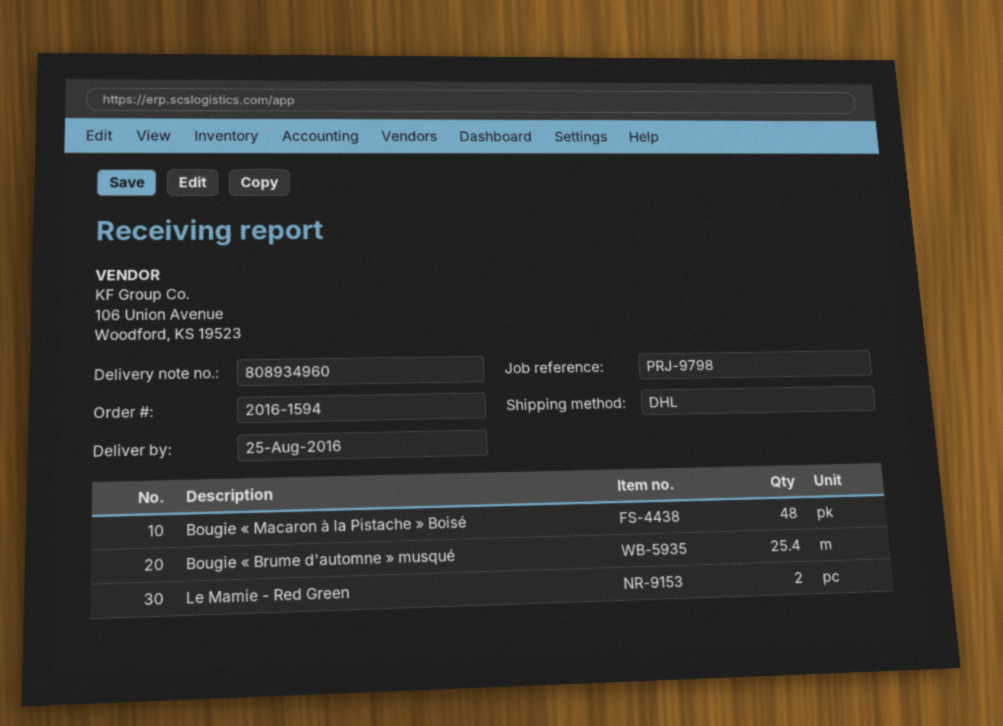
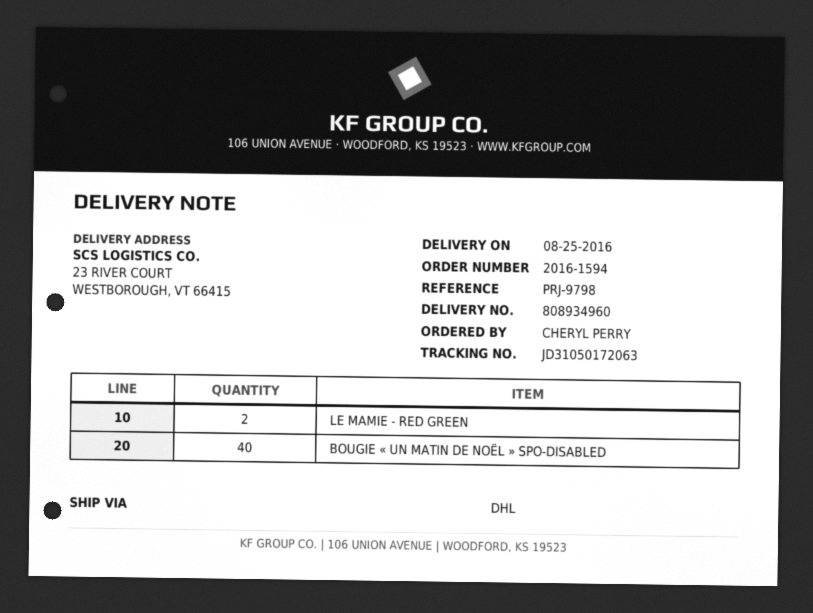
Bougie « Macaron à la Pistache » Boisé: 48 -> none
Bougie « Brume d'automne » musqué: 25.4 -> none
BOUGIE « UN MATIN DE NOËL » SPO-DISABLED: none -> 40

